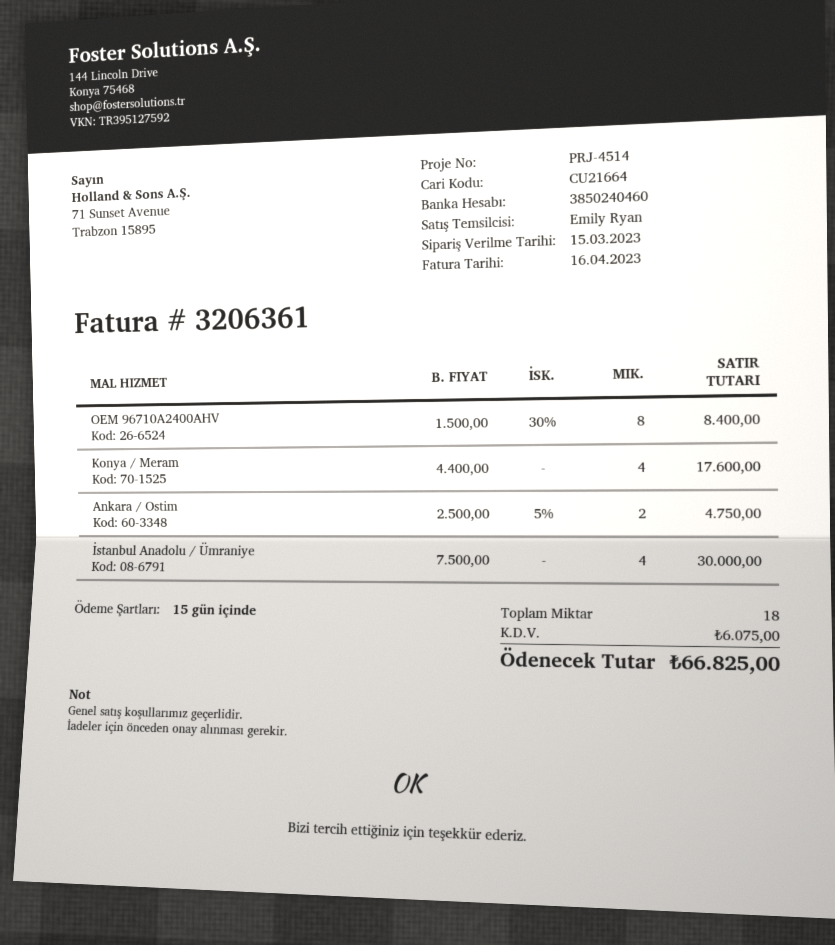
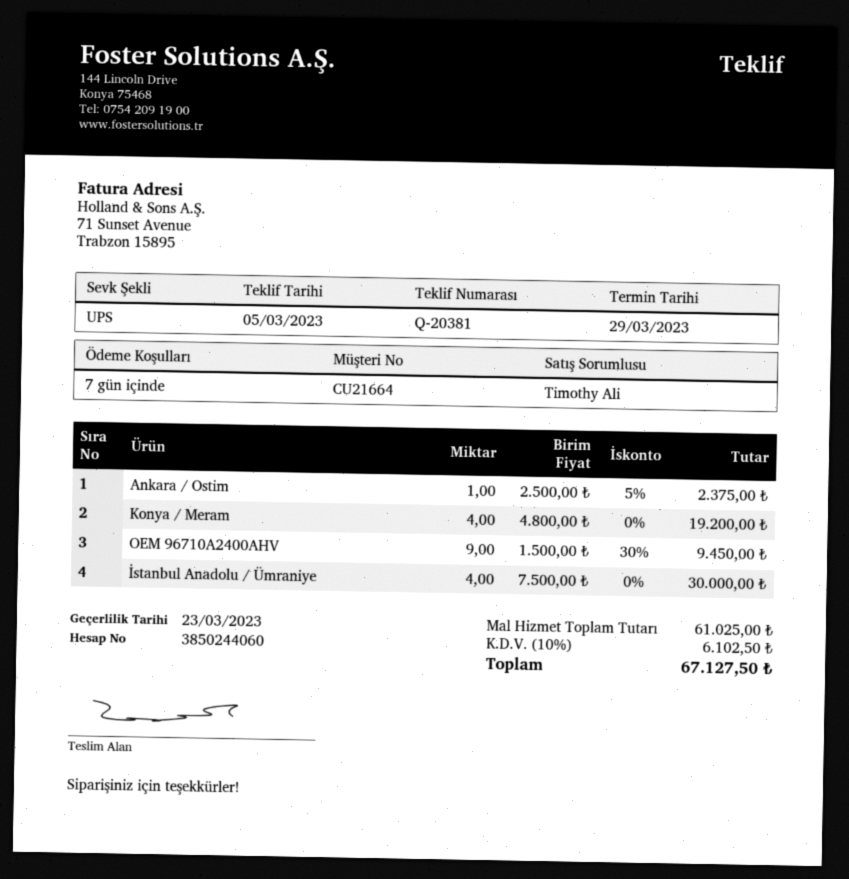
payment terms: 15 days -> 7 days
sales rep: Emily Ryan -> Timothy Ali
bank account: 3850240460 -> 3850244060
OEM 96710A2400AHV: 8 x 1500.00 - 30% = 8400.00 -> 9 x 1500.00 - 30% = 9450.00
Konya / Meram: 4 x 4400.00 = 17600.00 -> 4 x 4800.00 = 19200.00
Ankara / Ostim: 2 x 2500.00 - 5% = 4750.00 -> 1 x 2500.00 - 5% = 2375.00
tax: 6075.00 -> 6102.50
total: 66825.00 -> 67127.50

